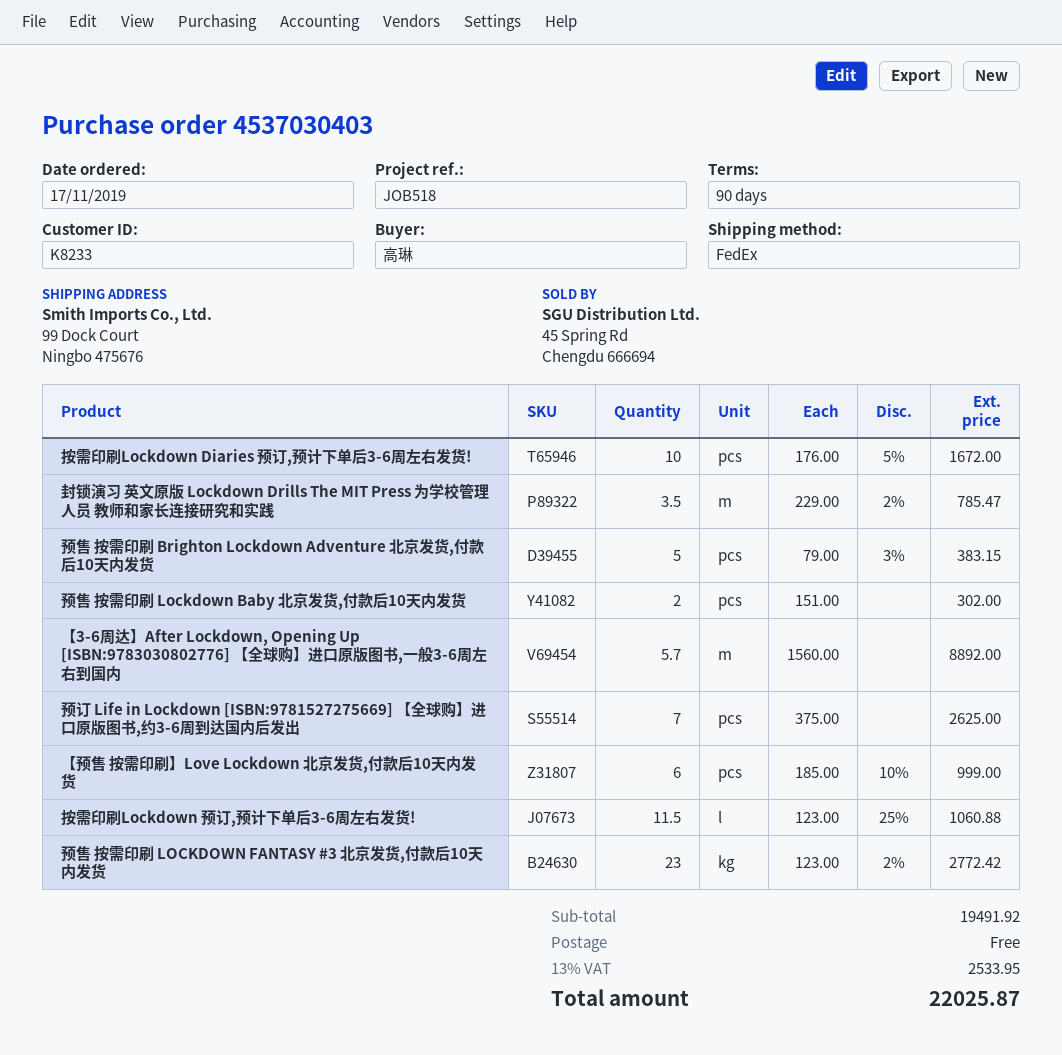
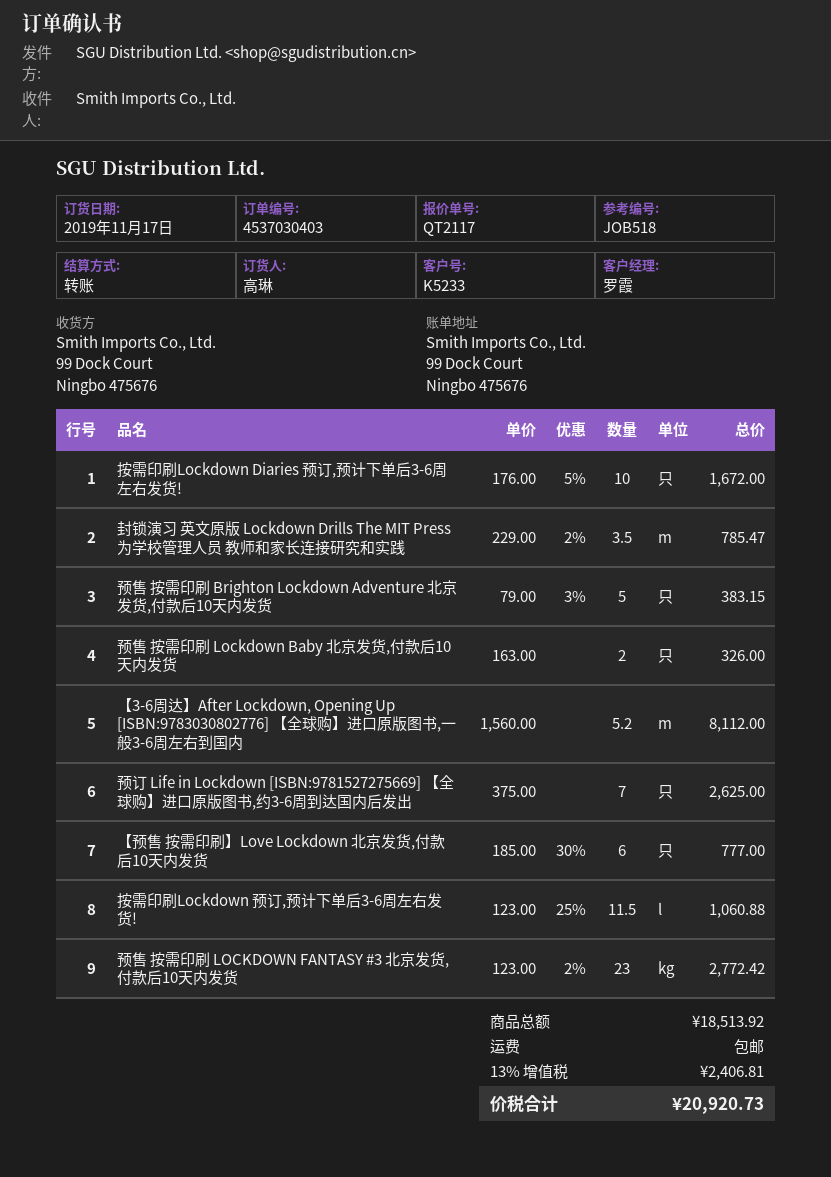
customer number: K8233 -> K5233
预售 按需印刷 Lockdown Baby 北京发货,付款后10天内发货: 2 x 151.00 = 302.00 -> 2 x 163.00 = 326.00
【3-6周达】After Lockdown, Opening Up [ISBN:9783030802776] 【全球购】进口原版图书,一般3-6周左右到国内: 5.7 x 1560.00 = 8892.00 -> 5.2 x 1560.00 = 8112.00
【预售 按需印刷】Love Lockdown 北京发货,付款后10天内发货: 6 x 185.00 - 10% = 999.00 -> 6 x 185.00 - 30% = 777.00
subtotal: 19491.92 -> 18513.92
tax: 13% = 2533.95 -> 13% = 2406.81
total: 22025.87 -> 20920.73

